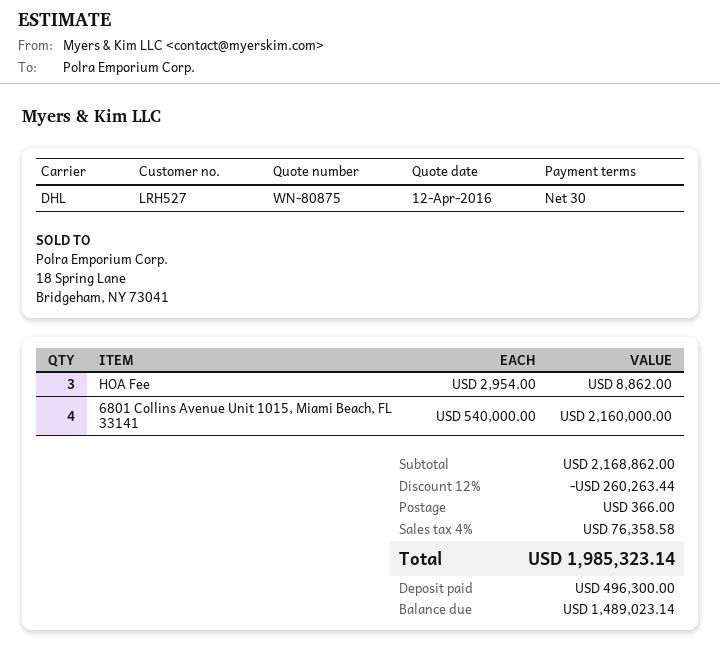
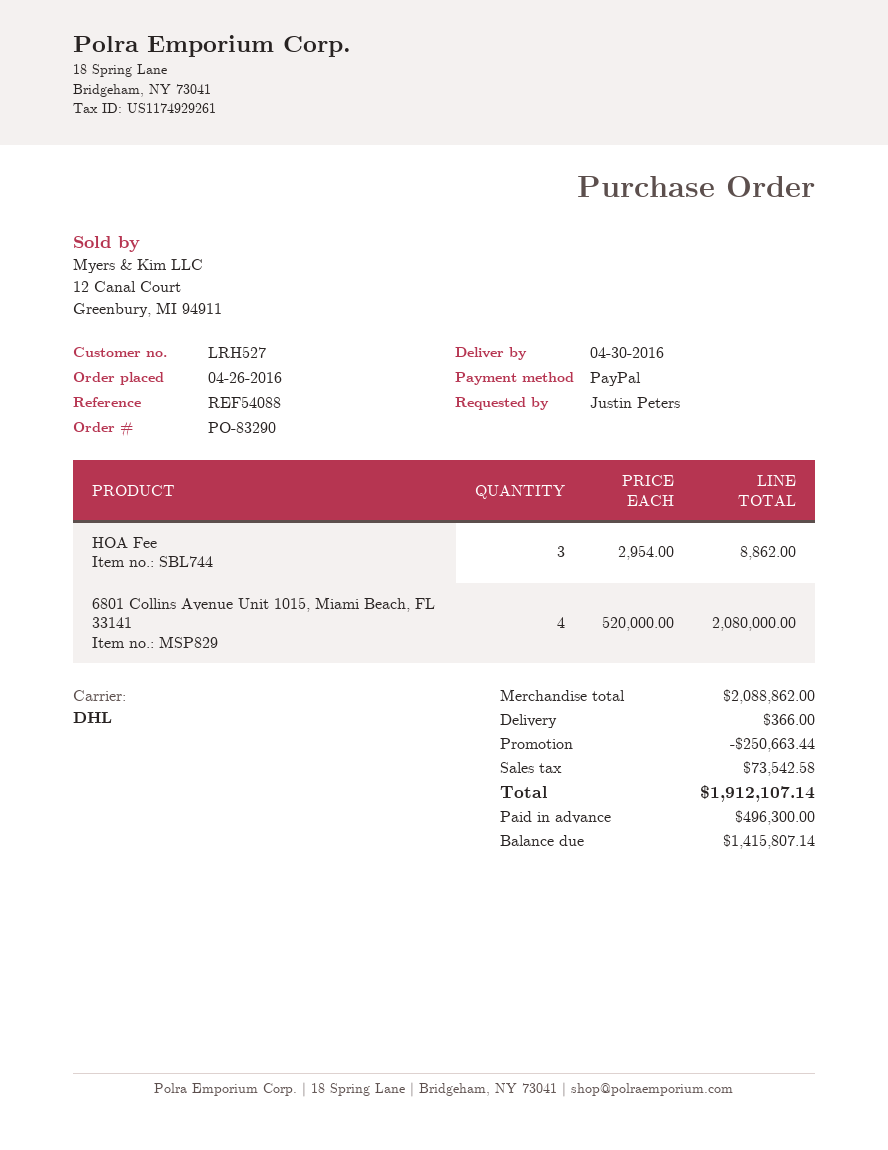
6801 Collins Avenue Unit 1015, Miami Beach, FL 33141: 4 x 540000.00 = 2160000.00 -> 4 x 520000.00 = 2080000.00
subtotal: 2168862.00 -> 2088862.00
discount: 260263.44 -> 250663.44
tax: 76358.58 -> 73542.58
total: 1985323.14 -> 1912107.14
balance: 1489023.14 -> 1415807.14

